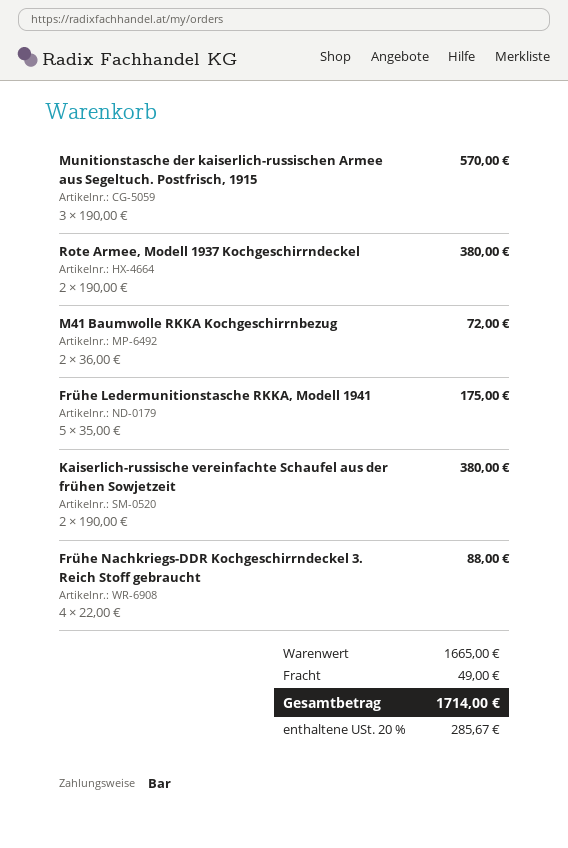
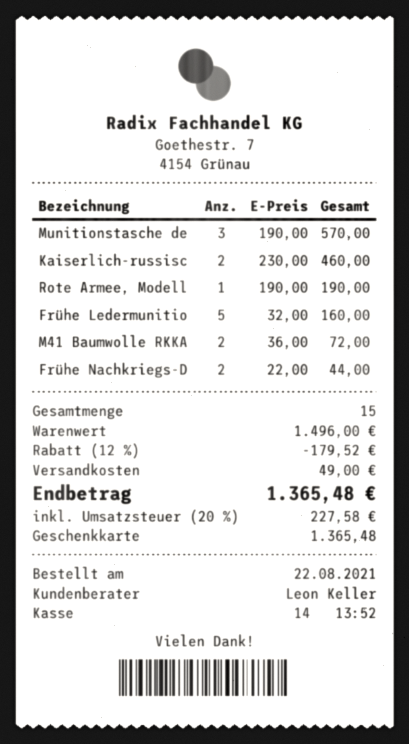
payment method: cash -> gift card
Rote Armee, Modell 1937 Kochgeschirrndeckel: 2 x 190.00 = 380.00 -> 1 x 190.00 = 190.00
Frühe Ledermunitionstasche RKKA, Modell 1941: 5 x 35.00 = 175.00 -> 5 x 32.00 = 160.00
Kaiserlich-russische vereinfachte Schaufel aus der frühen Sowjetzeit: 2 x 190.00 = 380.00 -> 2 x 230.00 = 460.00
Frühe Nachkriegs-DDR Kochgeschirrndeckel 3. Reich Stoff gebraucht: 4 x 22.00 = 88.00 -> 2 x 22.00 = 44.00
subtotal: 1665.00 -> 1496.00
discount: none -> 12% = 179.52
tax: 20% = 285.67 -> 20% = 227.58
total: 1714.00 -> 1365.48

